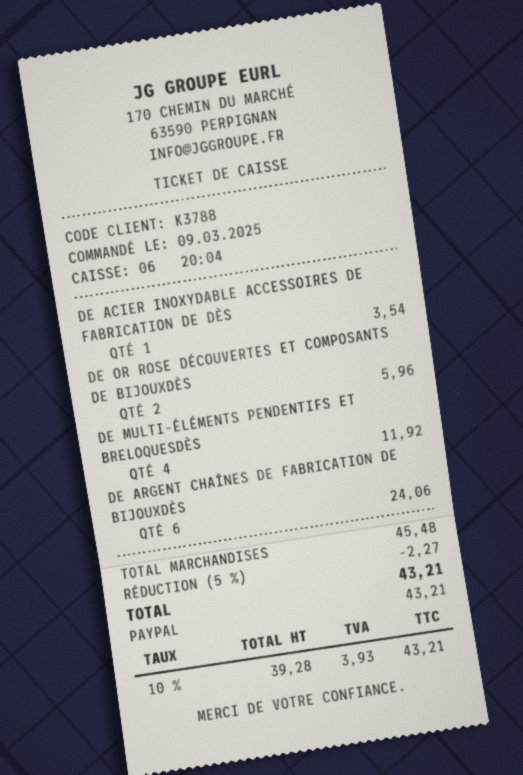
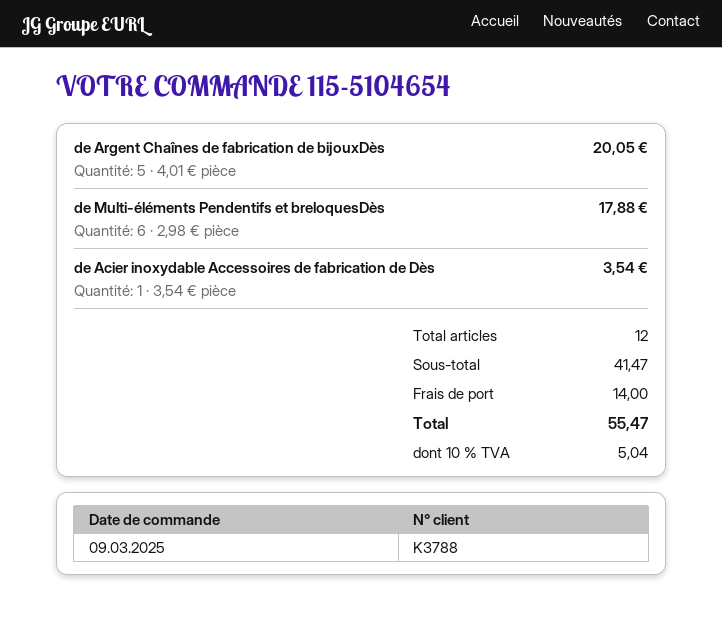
DE OR ROSE DÉCOUVERTES ET COMPOSANTS DE BIJOUXDÈS: 2 for 5.96 -> none
DE MULTI-ÉLÉMENTS PENDENTIFS ET BRELOQUESDÈS: 4 for 11.92 -> 6 for 17.88
DE ARGENT CHAÎNES DE FABRICATION DE BIJOUXDÈS: 6 for 24.06 -> 5 for 20.05
subtotal: 45.48 -> 41.47
discount: 5% = 2.27 -> none
shipping: none -> 14.00
tax: 10% = 3.93 -> 10% = 5.04
total: 43.21 -> 55.47

